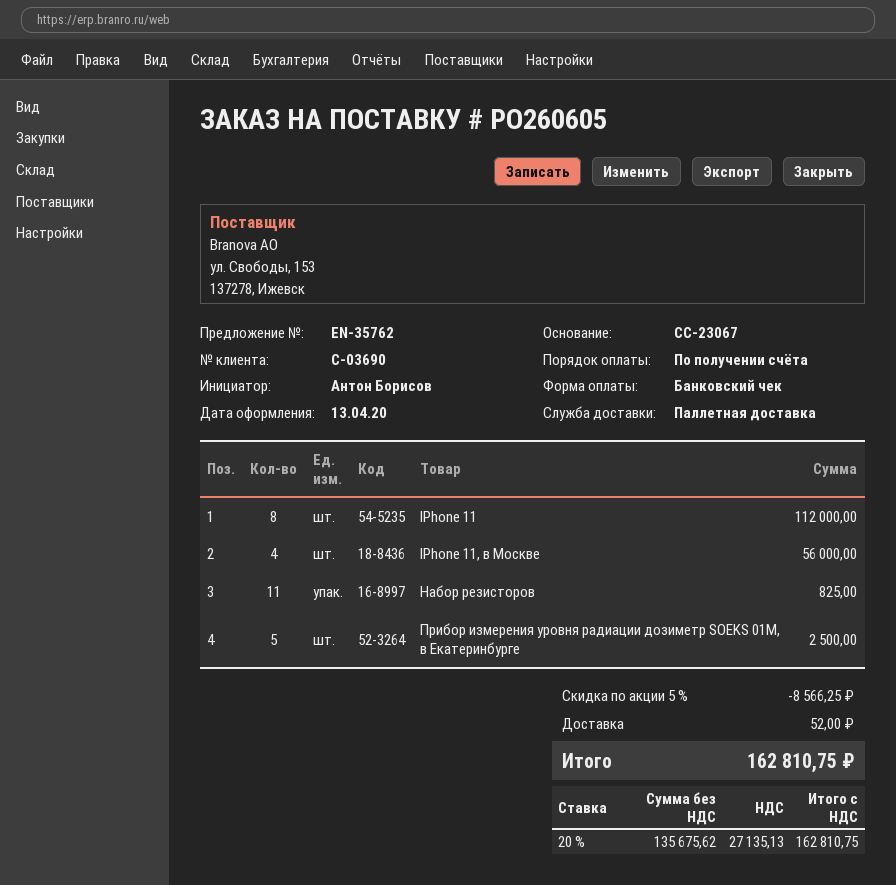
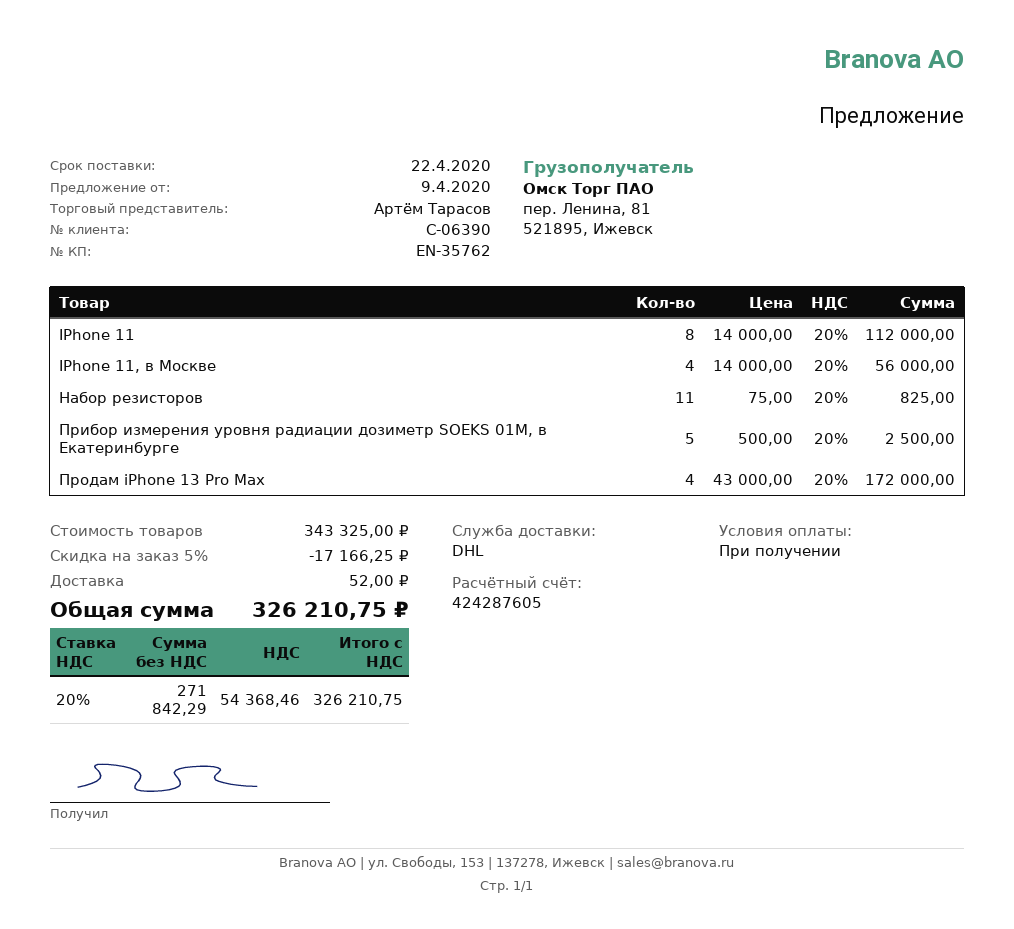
customer number: C-03690 -> C-06390
shipping method: pallet freight -> DHL
Продам iPhone 13 Pro Max: none -> 4 for 172000.00
discount: 5% = 8566.25 -> 5% = 17166.25
net: 135675.62 -> 271842.29
tax: 20% = 27135.13 -> 20% = 54368.46
total: 162810.75 -> 326210.75

